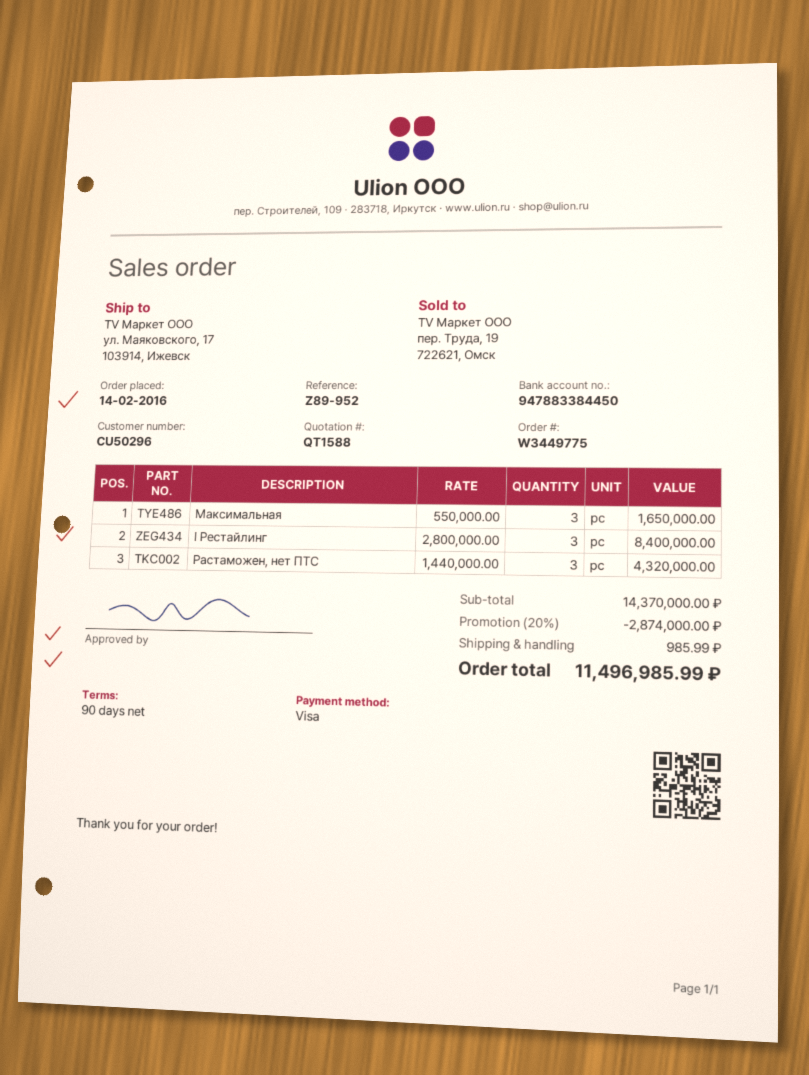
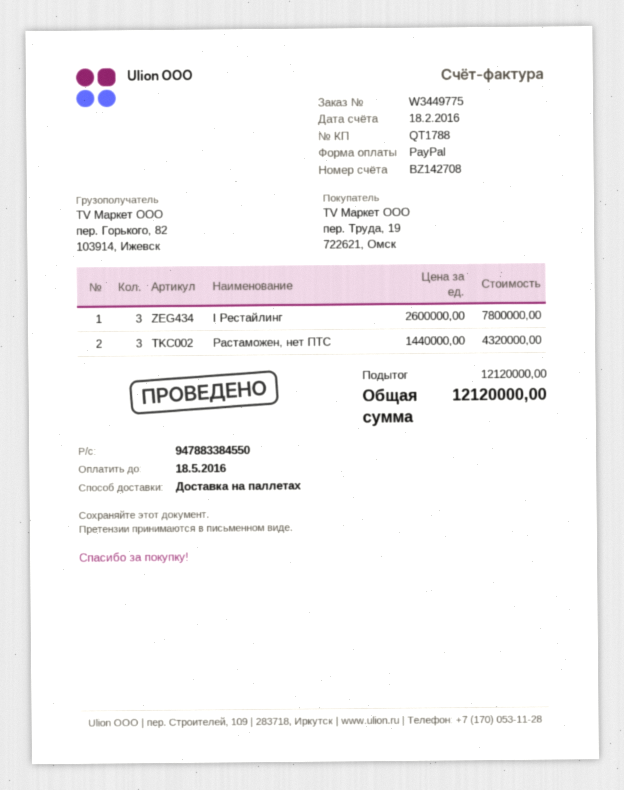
quote number: QT1588 -> QT1788
payment method: Visa -> PayPal
bank account: 947883384450 -> 947883384550
ship to: ул. Маяковского, 17, 103914, Ижевск -> пер. Горького, 82, 103914, Ижевск
Максимальная: 3 x 550000.00 = 1650000.00 -> none
I Рестайлинг: 3 x 2800000.00 = 8400000.00 -> 3 x 2600000.00 = 7800000.00
subtotal: 14370000.00 -> 12120000.00
discount: 20% = 2874000.00 -> none
shipping: 985.99 -> none
total: 11496985.99 -> 12120000.00

